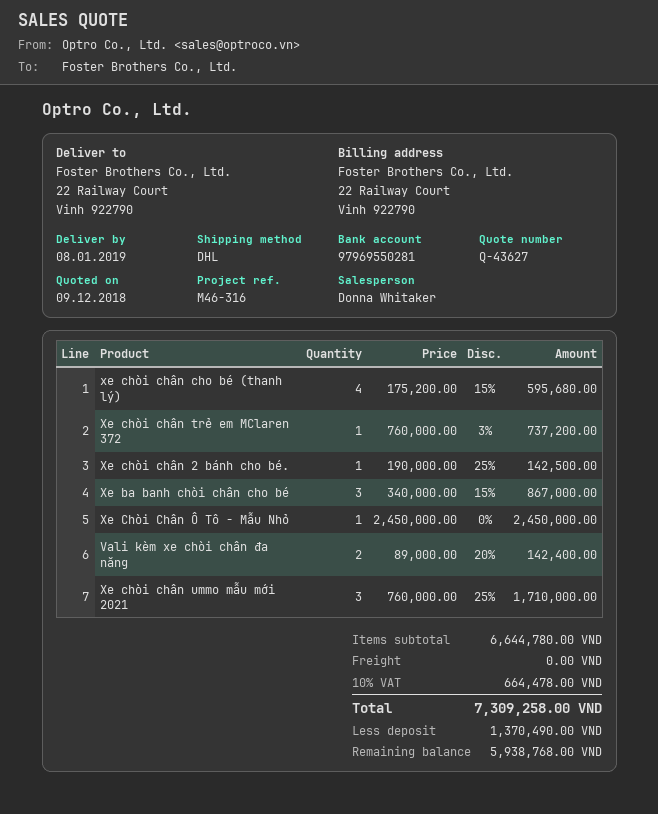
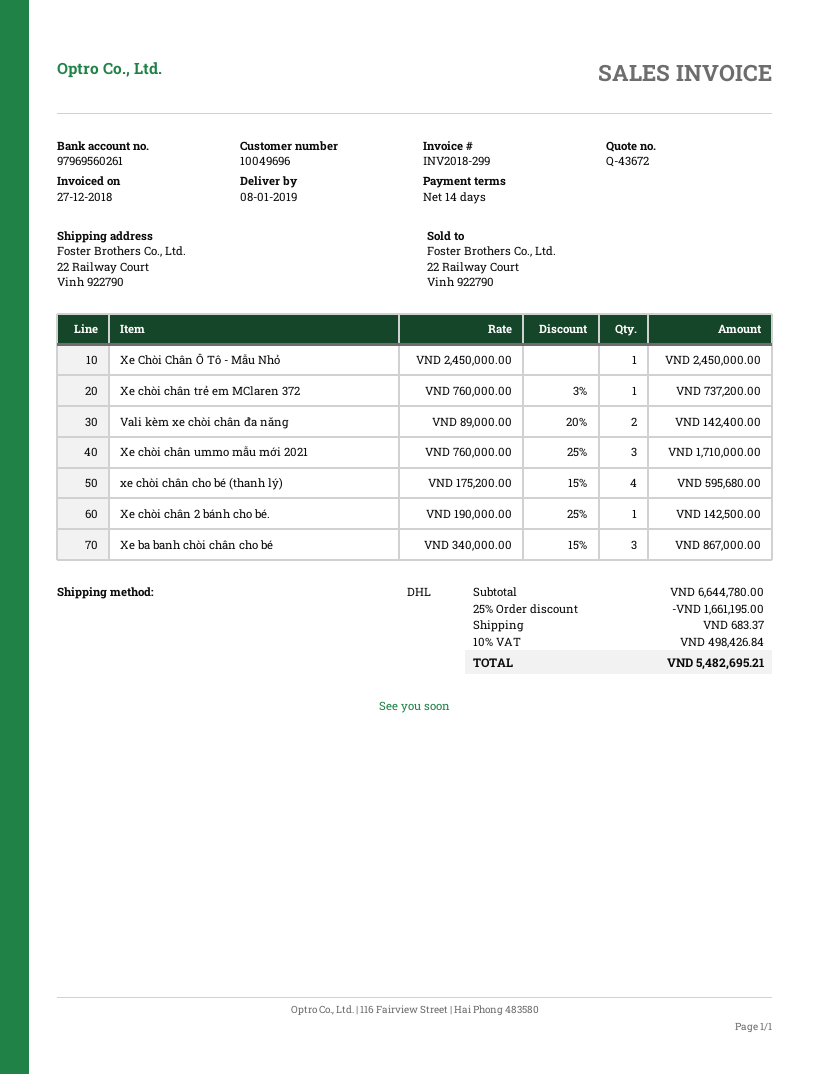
quote number: Q-43627 -> Q-43672
bank account: 97969550281 -> 97969560261
discount: none -> 25% = 1661195.00
shipping: 0.00 -> 683.37
tax: 10% = 664478.00 -> 10% = 498426.84
total: 7309258.00 -> 5482695.21

